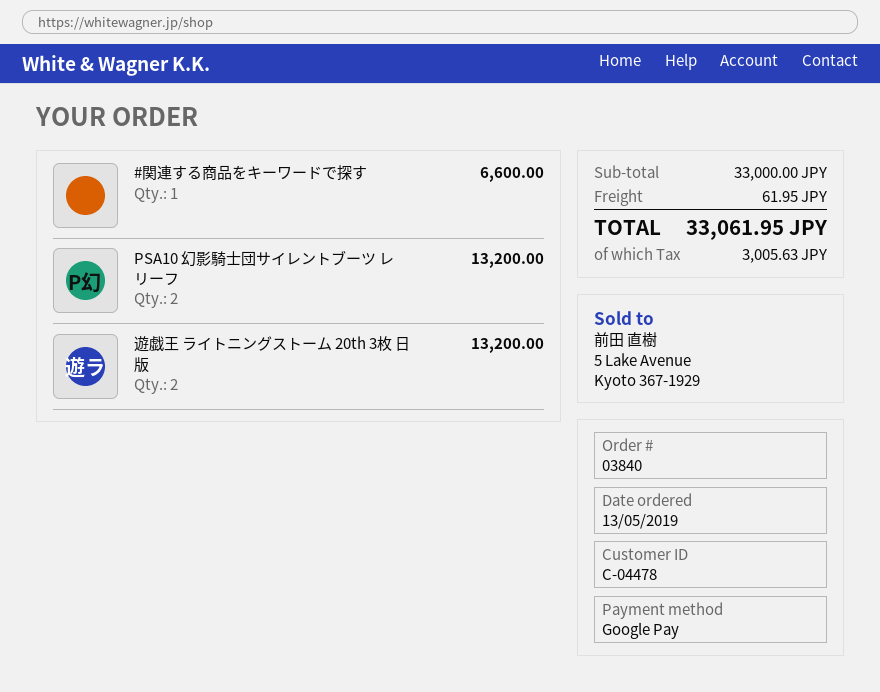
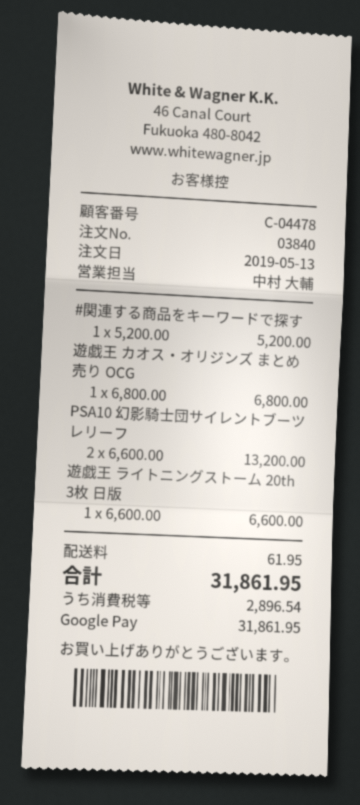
#関連する商品をキーワードで探す: 1 for 6600.00 -> 1 for 5200.00
遊戯王 ライトニングストーム 20th 3枚 日版: 2 for 13200.00 -> 1 for 6600.00
遊戯王 カオス・オリジンズ まとめ売り OCG: none -> 1 for 6800.00
tax: 3005.63 -> 2896.54
total: 33061.95 -> 31861.95

